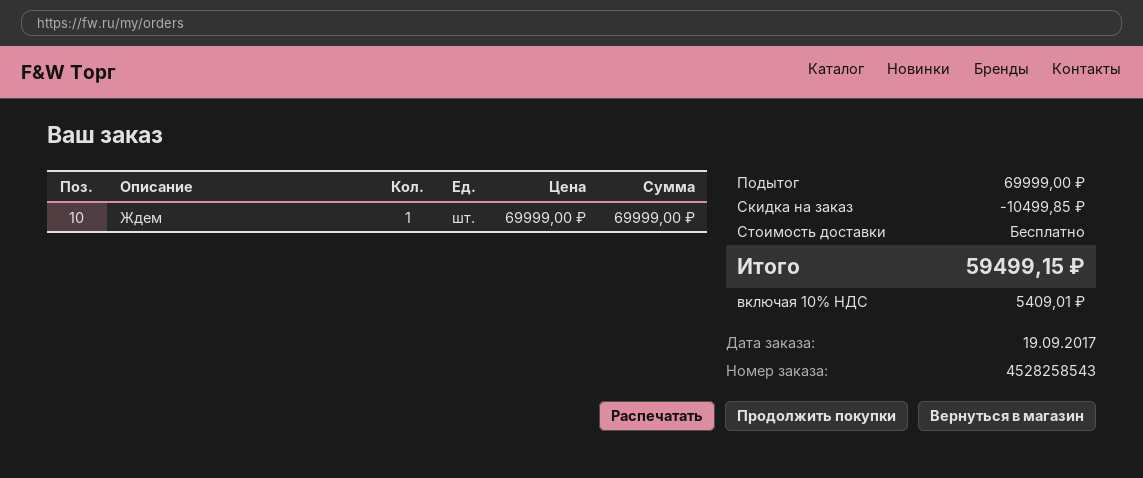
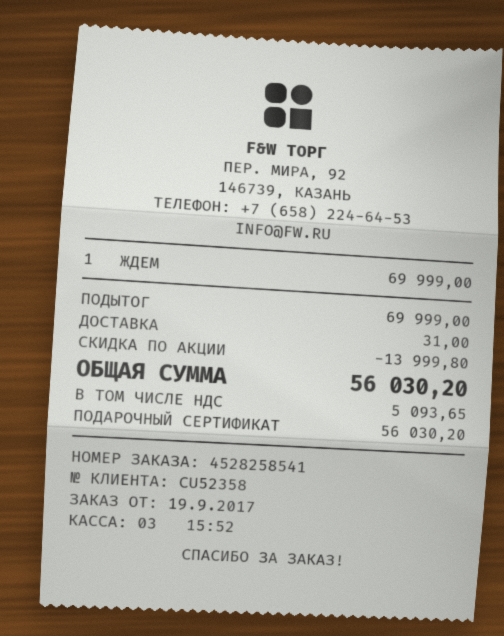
order number: 4528258543 -> 4528258541
discount: 10499.85 -> 13999.80
shipping: 0.00 -> 31.00
tax: 5409.01 -> 5093.65
total: 59499.15 -> 56030.20

